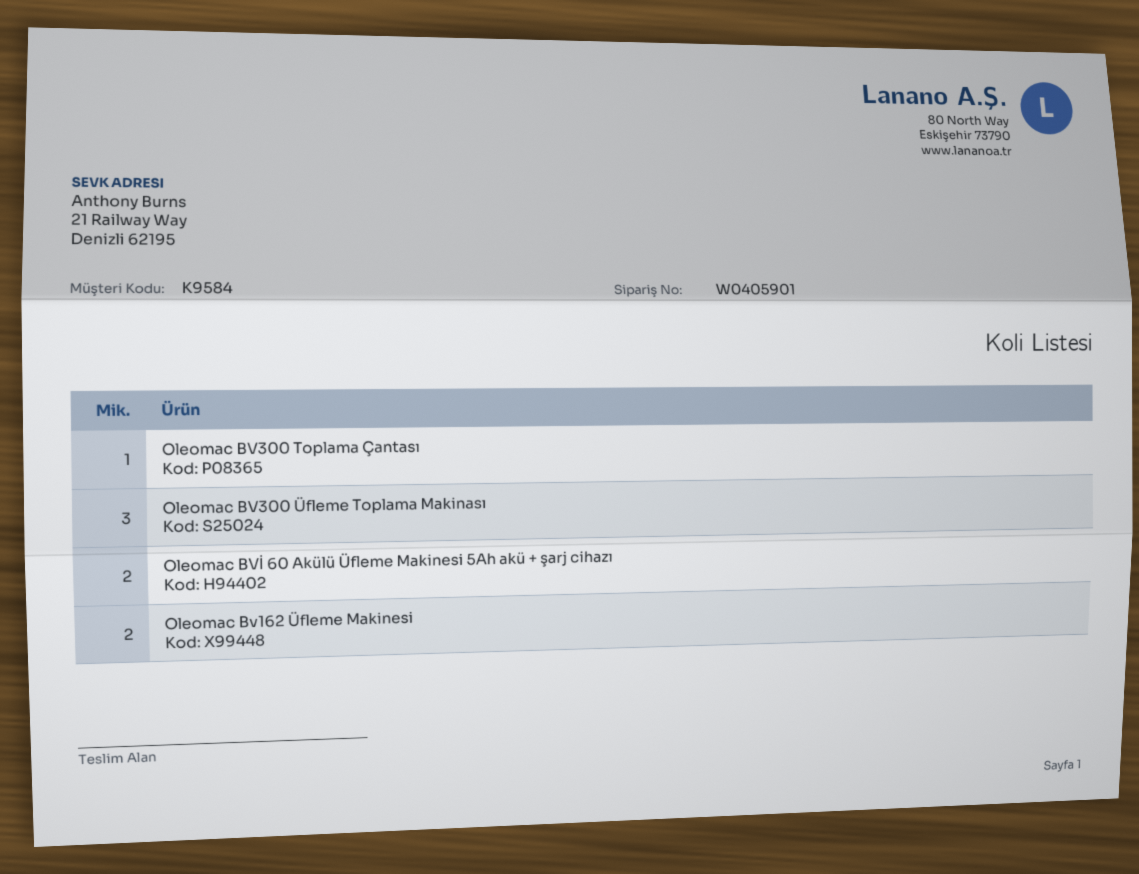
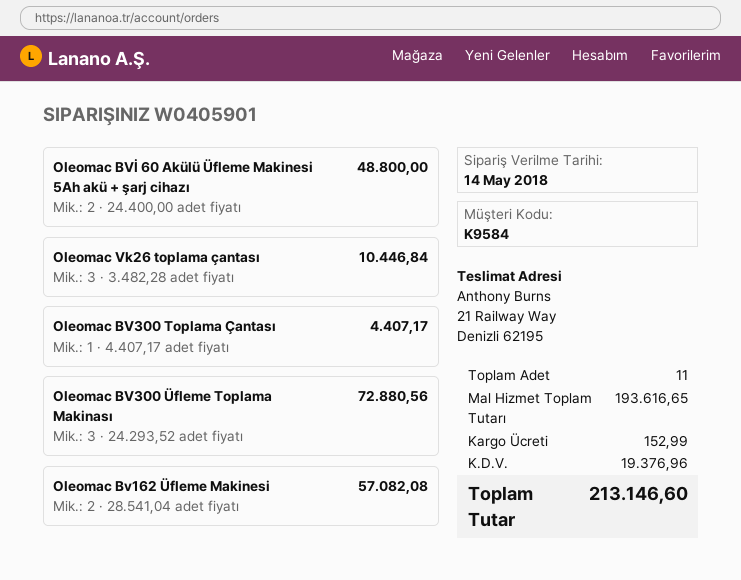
Oleomac Vk26 toplama çantası: none -> 3

